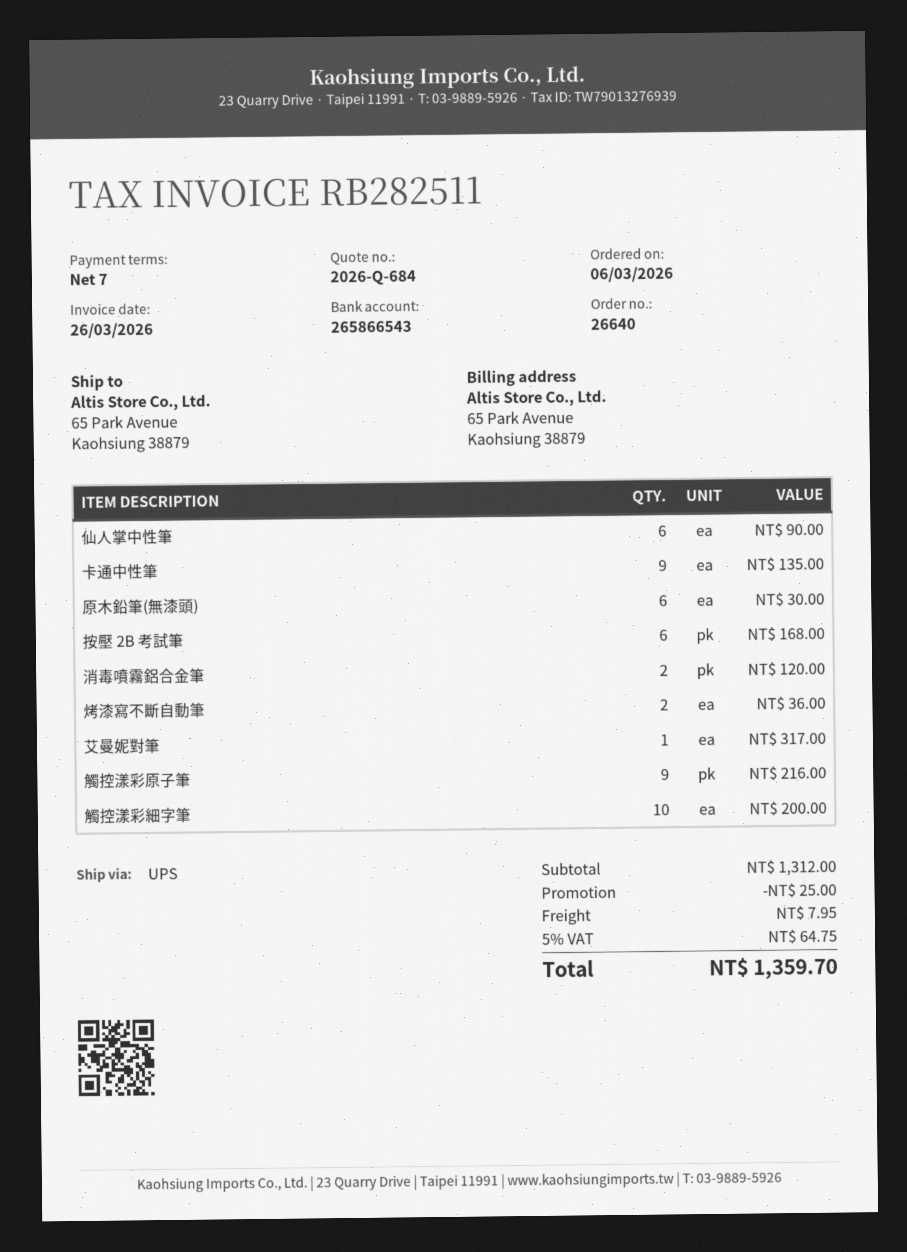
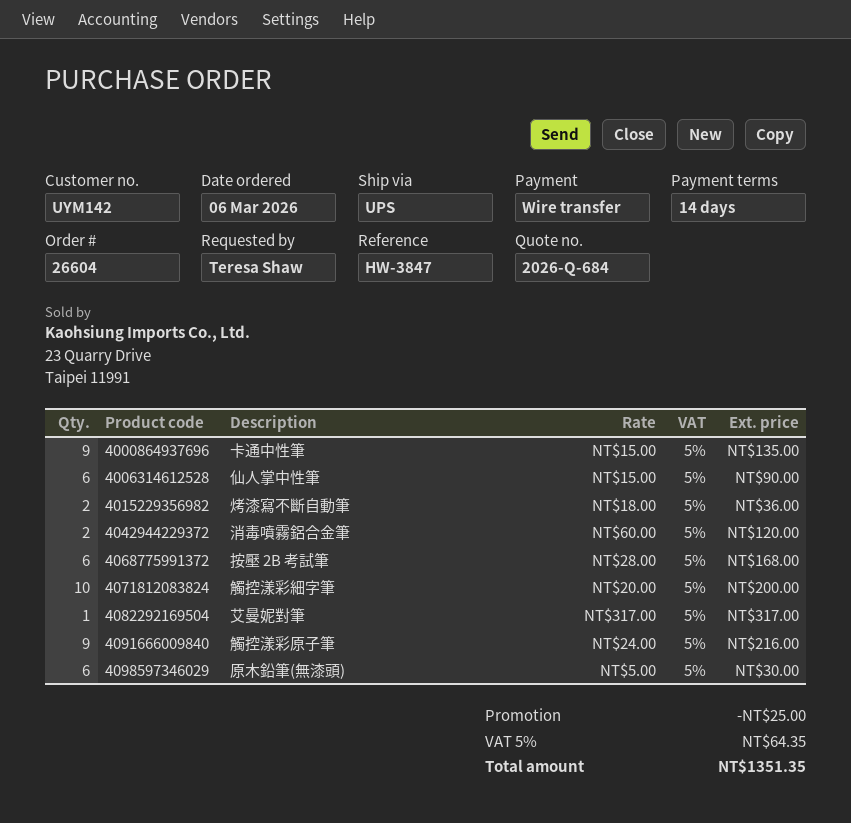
order number: 26640 -> 26604
payment terms: 7 days -> 14 days
shipping: 7.95 -> none
tax: 5% = 64.75 -> 5% = 64.35
total: 1359.70 -> 1351.35

